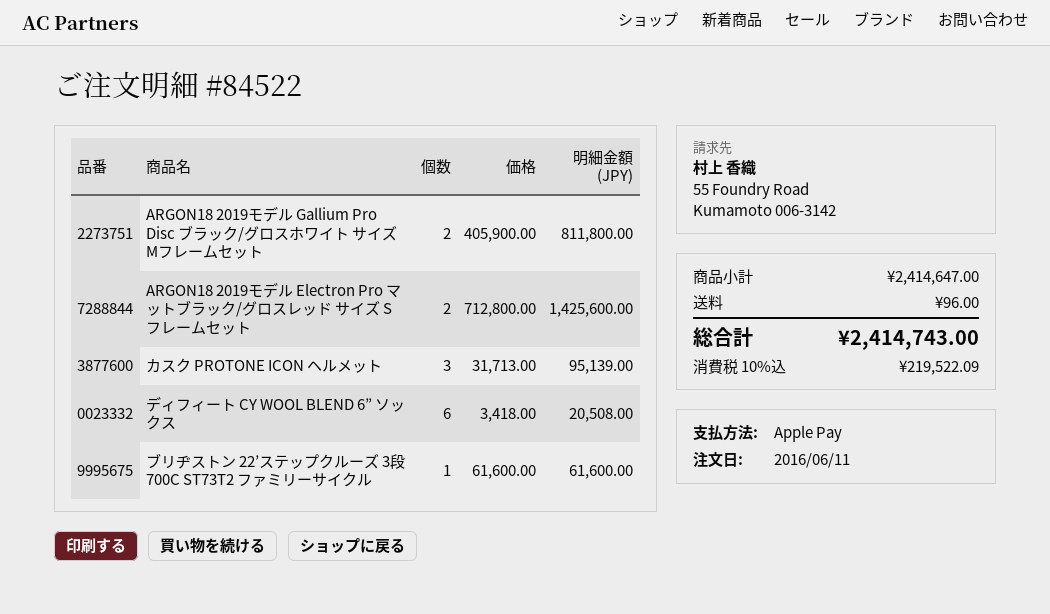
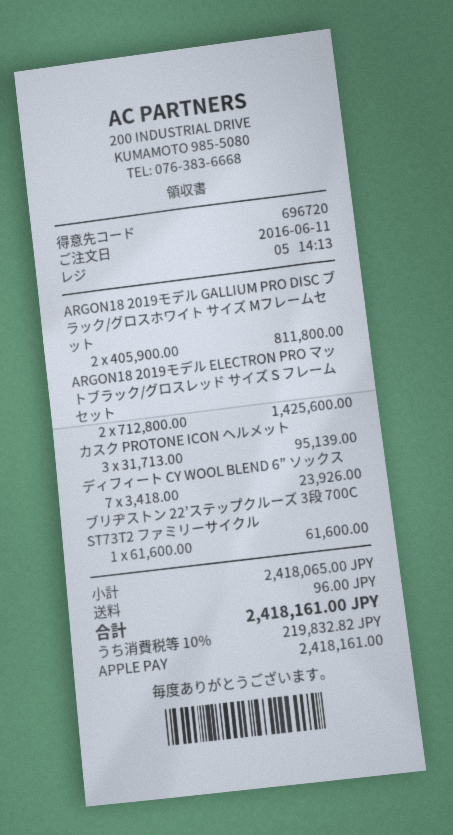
ディフィート CY WOOL BLEND 6” ソックス: 6 x 3418.00 = 20508.00 -> 7 x 3418.00 = 23926.00
subtotal: 2414647.00 -> 2418065.00
tax: 10% = 219522.09 -> 10% = 219832.82
total: 2414743.00 -> 2418161.00

